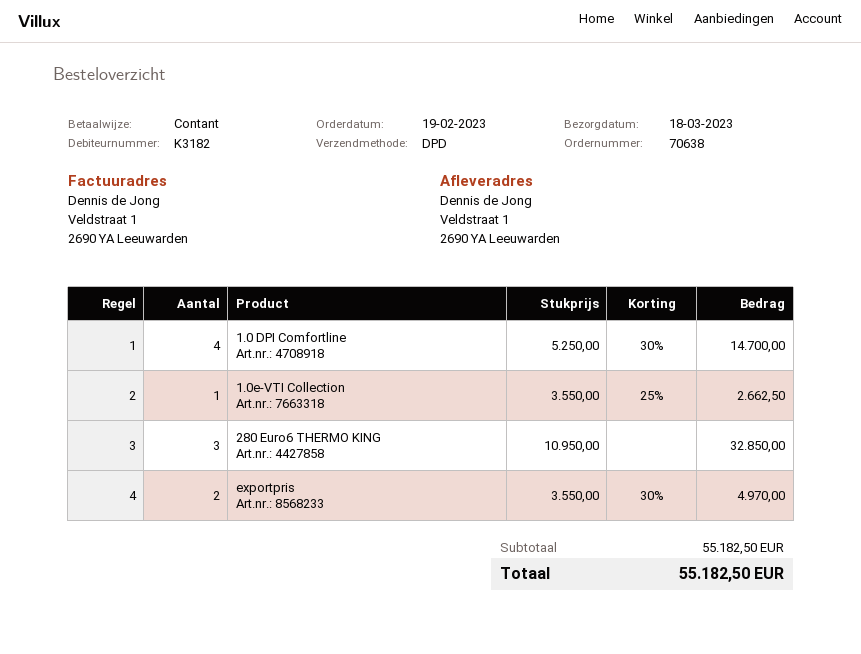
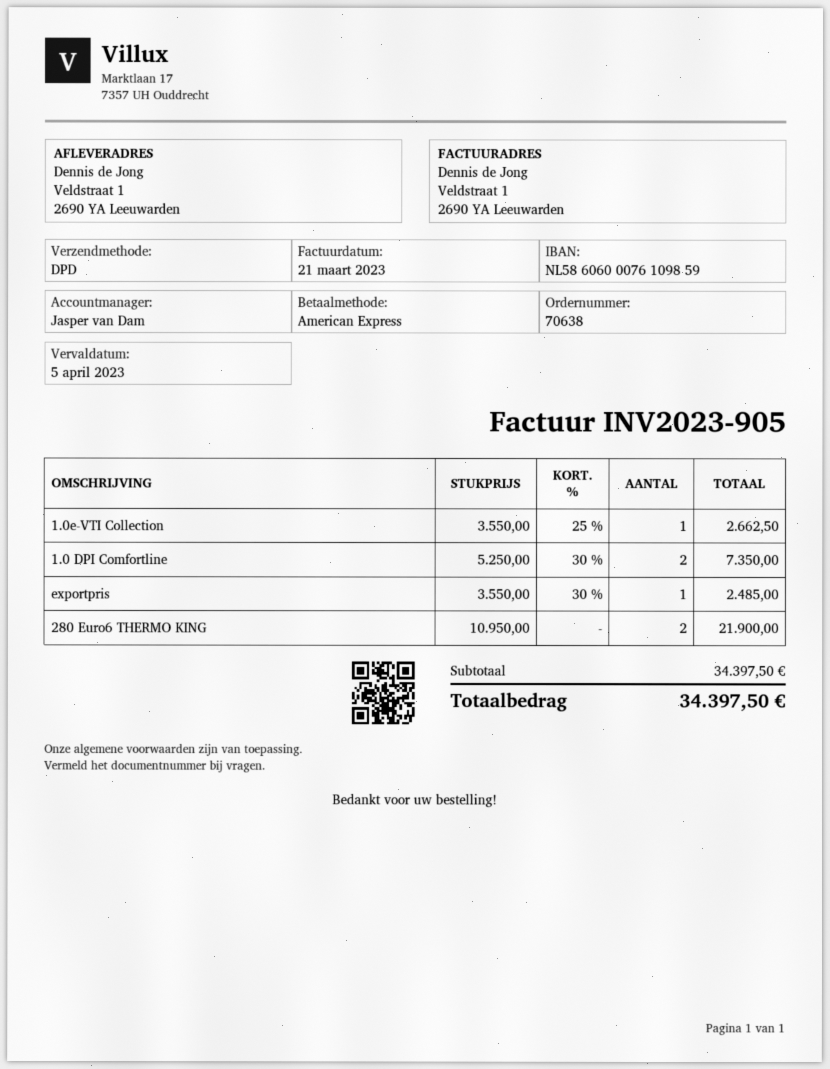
payment method: cash -> American Express
1.0 DPI Comfortline: 4 x 5250.00 - 30% = 14700.00 -> 2 x 5250.00 - 30% = 7350.00
280 Euro6 THERMO KING: 3 x 10950.00 = 32850.00 -> 2 x 10950.00 = 21900.00
exportpris: 2 x 3550.00 - 30% = 4970.00 -> 1 x 3550.00 - 30% = 2485.00
subtotal: 55182.50 -> 34397.50
total: 55182.50 -> 34397.50

